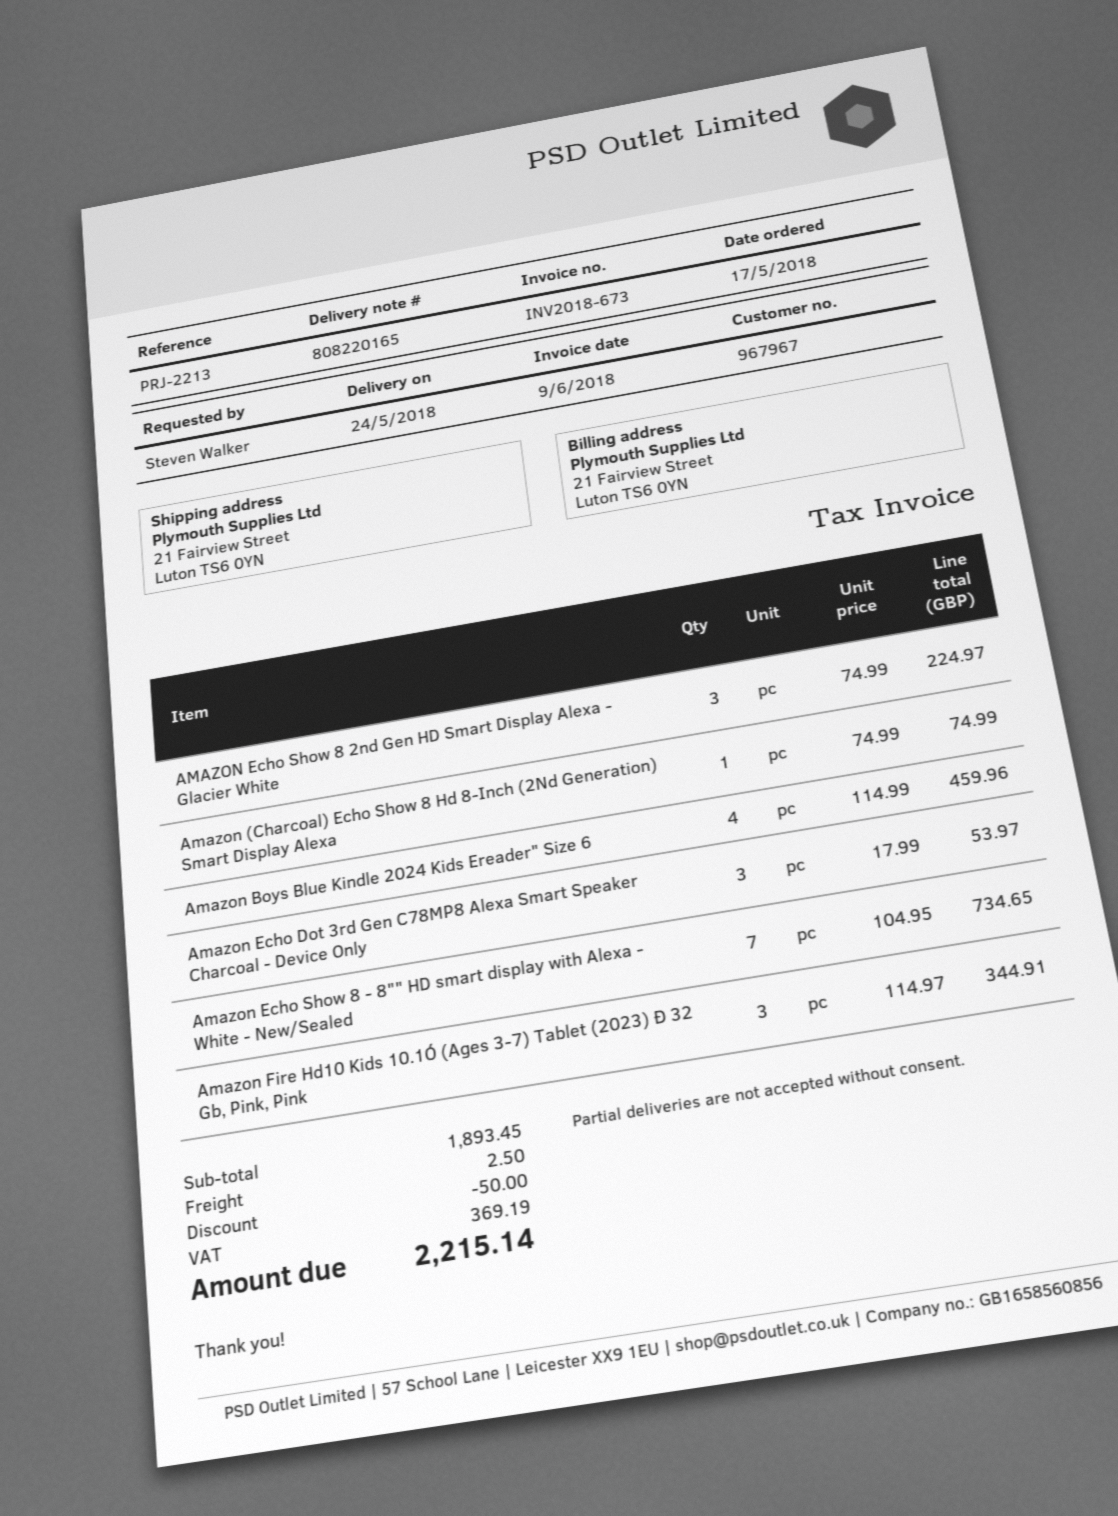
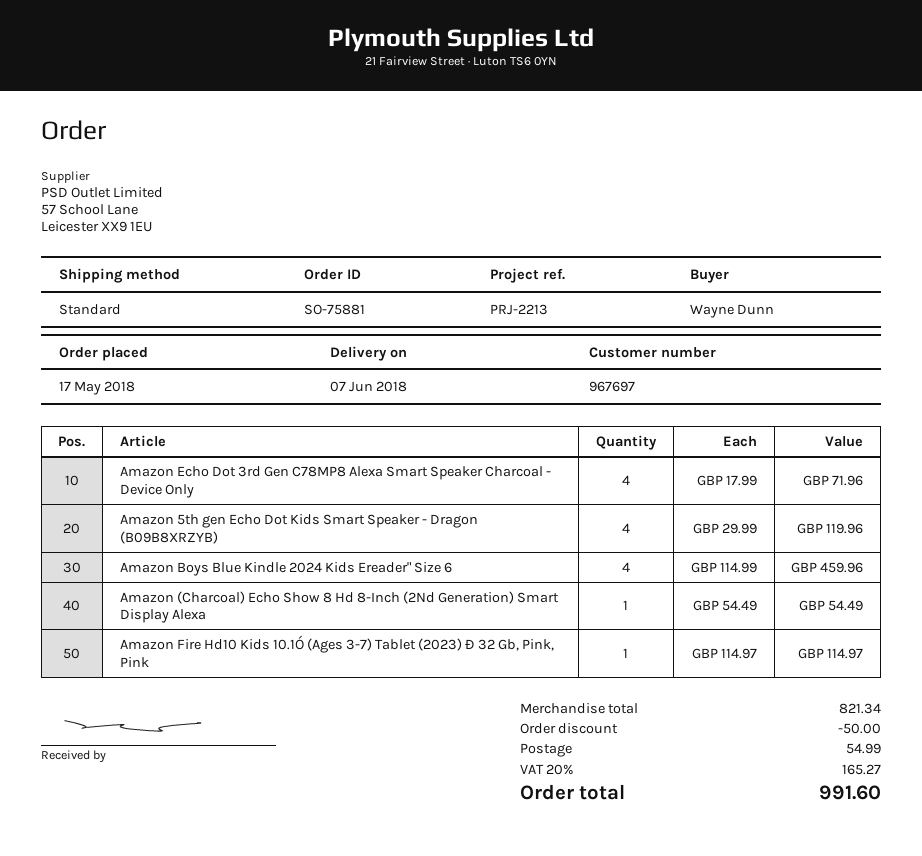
delivery date: 2018-05-24 -> 2018-06-07
customer number: 967967 -> 967697
ordered by: Steven Walker -> Wayne Dunn
AMAZON Echo Show 8 2nd Gen HD Smart Display Alexa - Glacier White: 3 x 74.99 = 224.97 -> none
Amazon (Charcoal) Echo Show 8 Hd 8-Inch (2Nd Generation) Smart Display Alexa: 1 x 74.99 = 74.99 -> 1 x 54.49 = 54.49
Amazon Echo Dot 3rd Gen C78MP8 Alexa Smart Speaker Charcoal - Device Only: 3 x 17.99 = 53.97 -> 4 x 17.99 = 71.96
Amazon Echo Show 8 - 8"" HD smart display with Alexa - White - New/Sealed: 7 x 104.95 = 734.65 -> none
Amazon Fire Hd10 Kids 10.1Ó (Ages 3-7) Tablet (2023) Ð 32 Gb, Pink, Pink: 3 x 114.97 = 344.91 -> 1 x 114.97 = 114.97
Amazon 5th gen Echo Dot Kids Smart Speaker - Dragon (B09B8XRZYB): none -> 4 x 29.99 = 119.96
subtotal: 1893.45 -> 821.34
shipping: 2.50 -> 54.99
tax: 369.19 -> 165.27
total: 2215.14 -> 991.60

